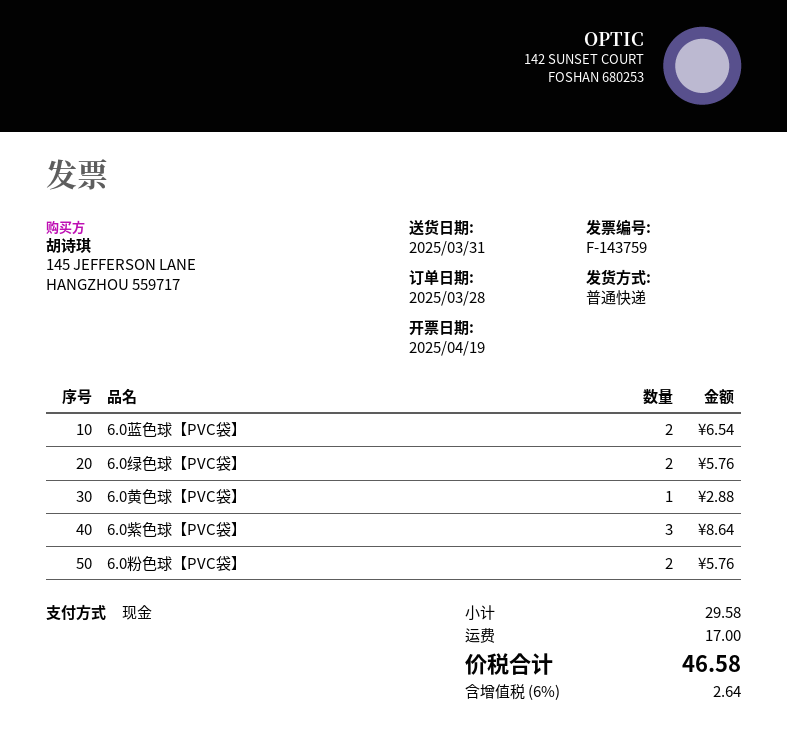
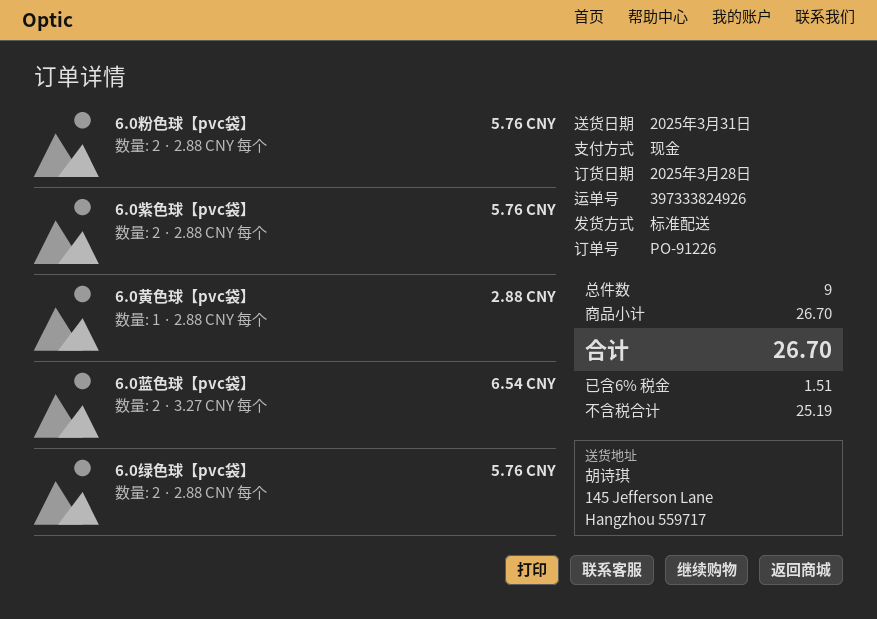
6.0紫色球【PVC袋】: 3 for 8.64 -> 2 for 5.76
subtotal: 29.58 -> 26.70
shipping: 17.00 -> none
tax: 6% = 2.64 -> 6% = 1.51
total: 46.58 -> 26.70

